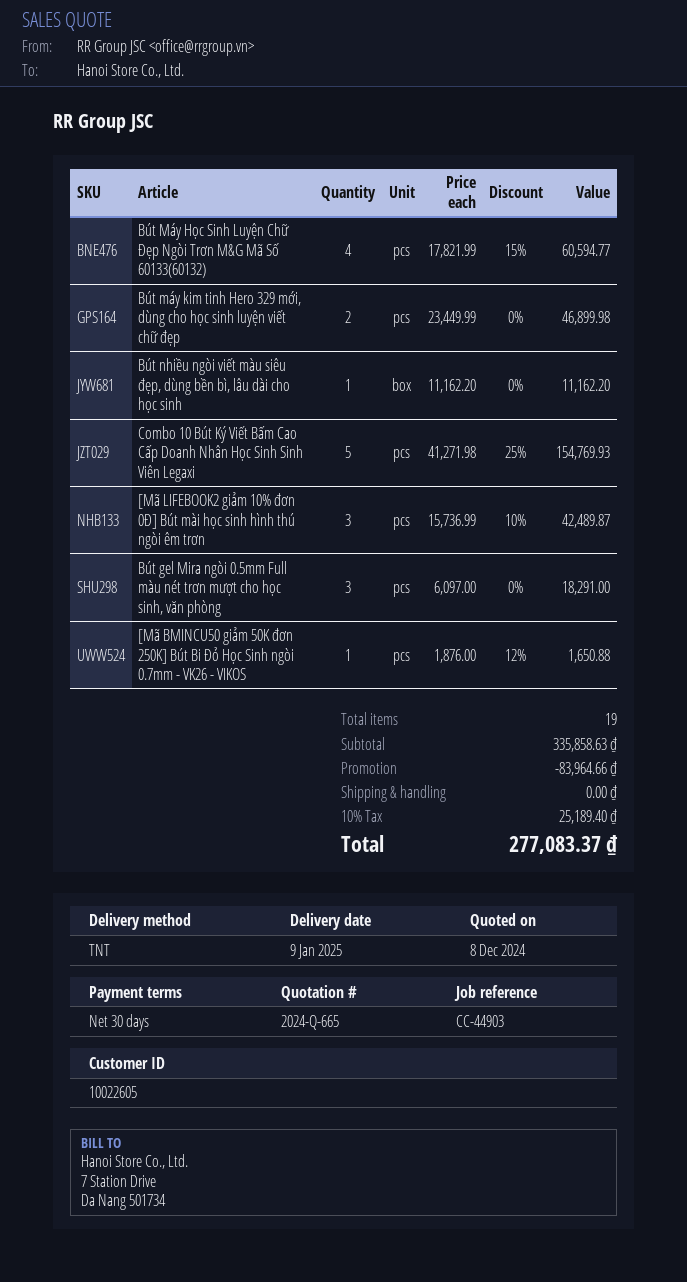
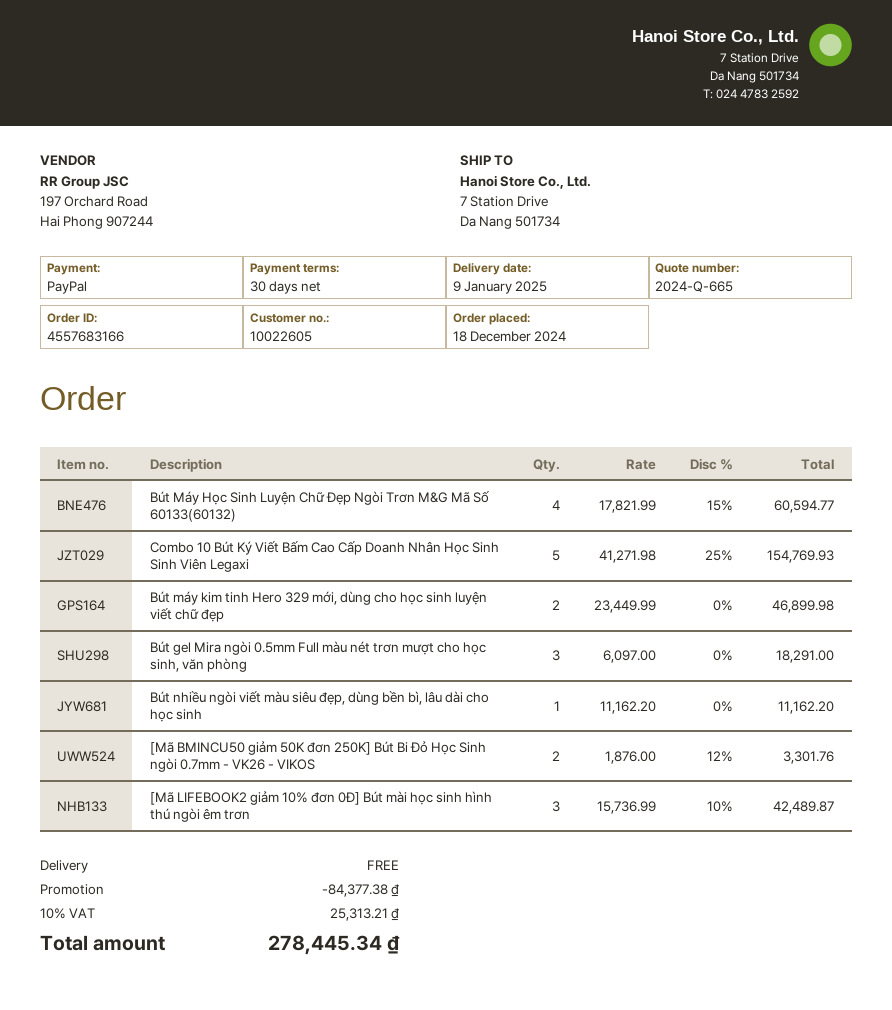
[Mã BMINCU50 giảm 50K đơn 250K] Bút Bi Đỏ Học Sinh ngòi 0.7mm - VK26 - VIKOS: 1 x 1876.00 - 12% = 1650.88 -> 2 x 1876.00 - 12% = 3301.76
discount: 83964.66 -> 84377.38
tax: 10% = 25189.40 -> 10% = 25313.21
total: 277083.37 -> 278445.34

